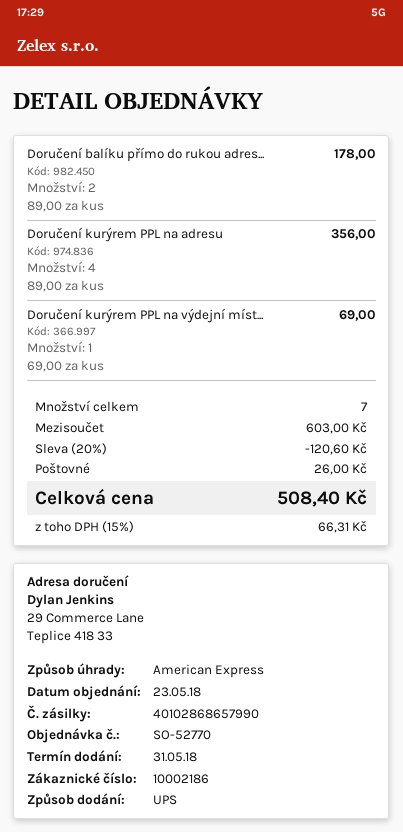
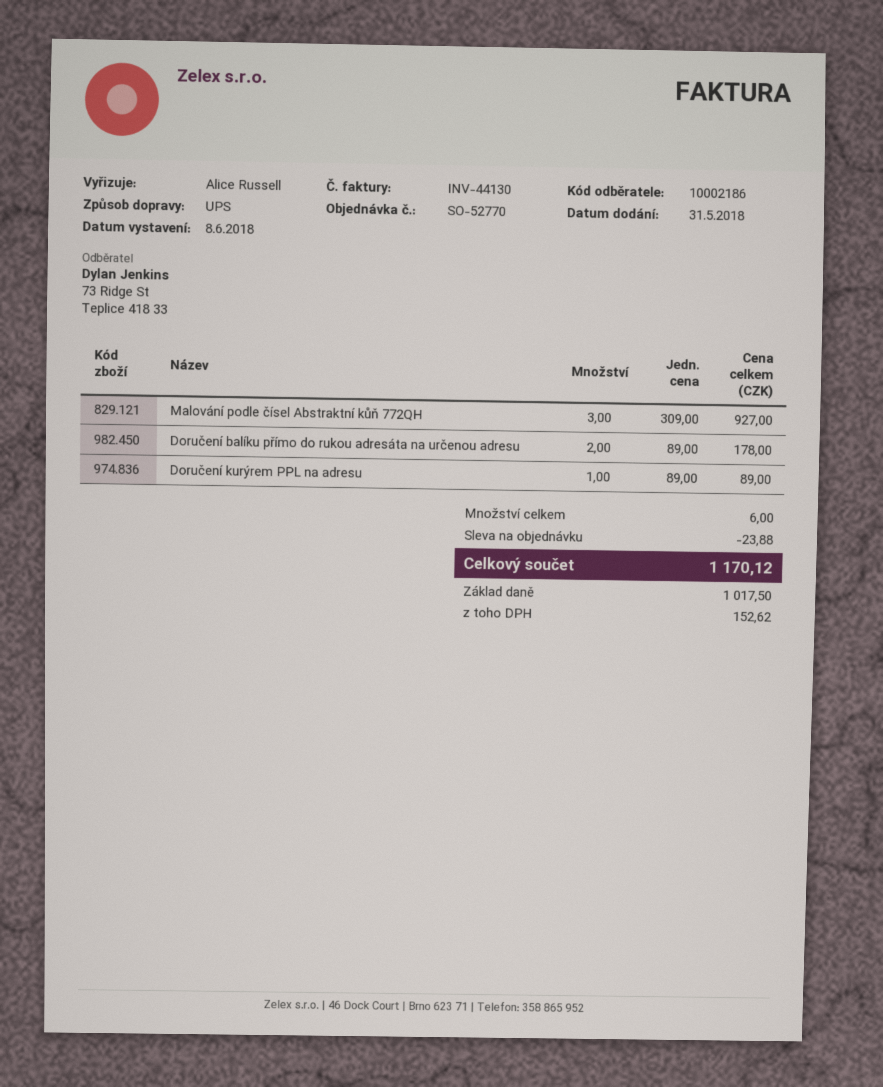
Doručení kurýrem PPL na adresu: 4 x 89.00 = 356.00 -> 1 x 89.00 = 89.00
Doručení kurýrem PPL na výdejní míst...: 1 x 69.00 = 69.00 -> none
Malování podle čísel Abstraktní kůň 772QH: none -> 3 x 309.00 = 927.00
total quantity: 7 -> 6
discount: 120.60 -> 23.88
shipping: 26.00 -> none
tax: 66.31 -> 152.62
total: 508.40 -> 1170.12

